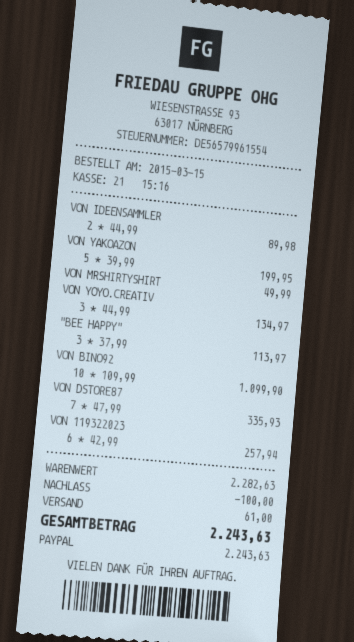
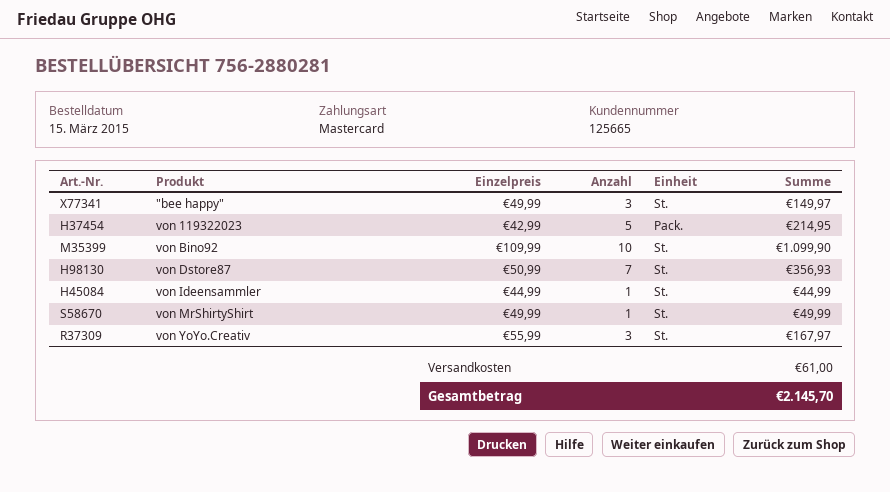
payment method: PayPal -> Mastercard
VON IDEENSAMMLER: 2 x 44.99 = 89.98 -> 1 x 44.99 = 44.99
VON YAKOAZON: 5 x 39.99 = 199.95 -> none
VON YOYO.CREATIV: 3 x 44.99 = 134.97 -> 3 x 55.99 = 167.97
"BEE HAPPY": 3 x 37.99 = 113.97 -> 3 x 49.99 = 149.97
VON DSTORE87: 7 x 47.99 = 335.93 -> 7 x 50.99 = 356.93
VON 119322023: 6 x 42.99 = 257.94 -> 5 x 42.99 = 214.95
discount: 100.00 -> none
total: 2243.63 -> 2145.70

